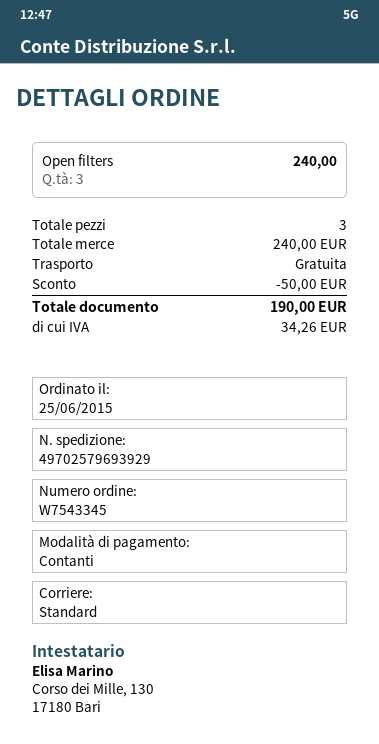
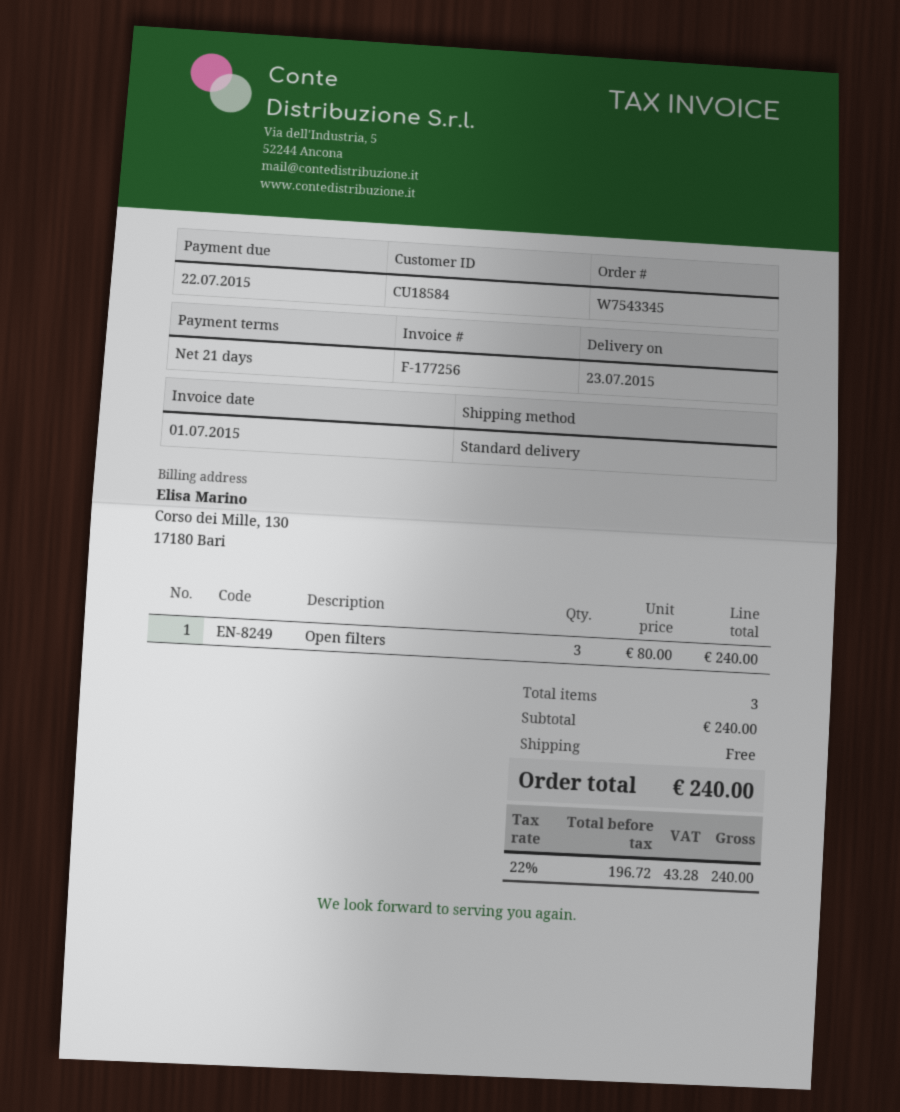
discount: 50.00 -> none
tax: 34.26 -> 43.28
total: 190.00 -> 240.00

